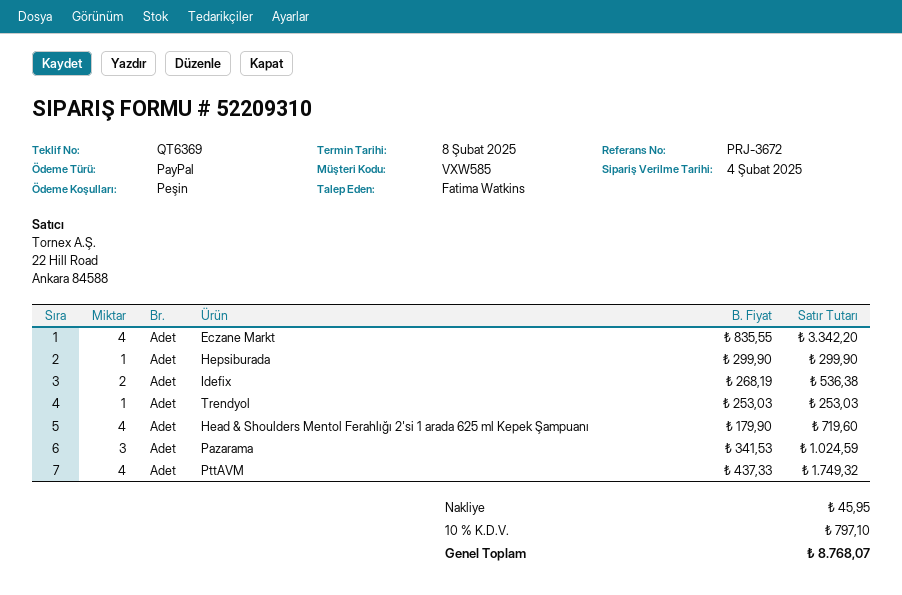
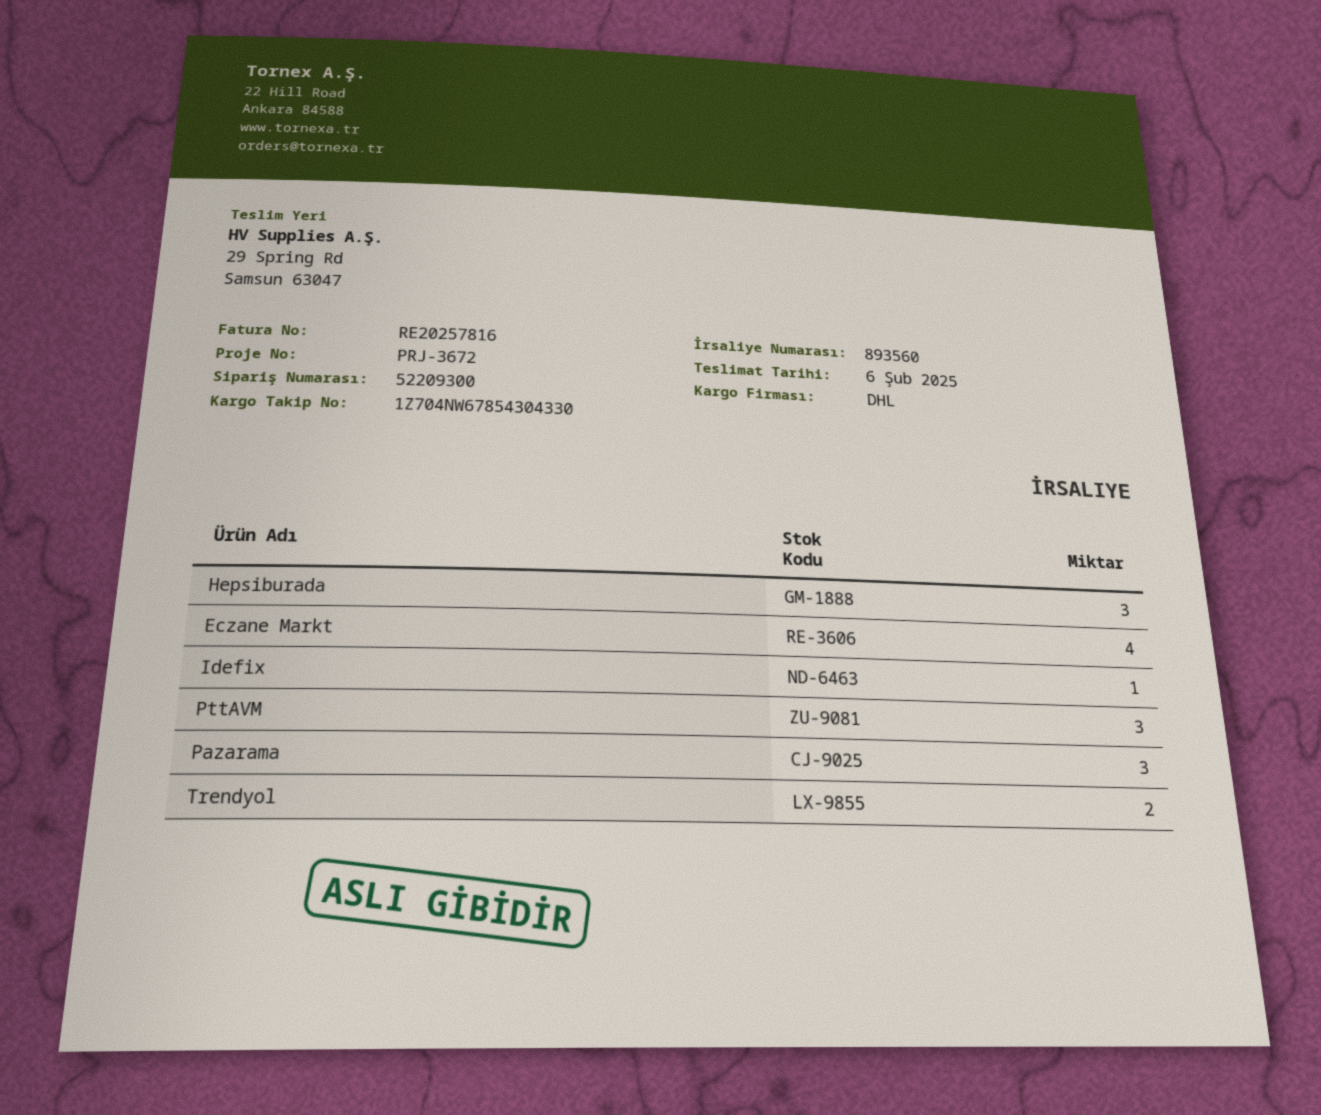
order number: 52209310 -> 52209300
delivery date: 2025-02-08 -> 2025-02-06
Hepsiburada: 1 -> 3
Idefix: 2 -> 1
Trendyol: 1 -> 2
Head & Shoulders Mentol Ferahlığı 2'si 1 arada 625 ml Kepek Şampuanı: 4 -> none
PttAVM: 4 -> 3

